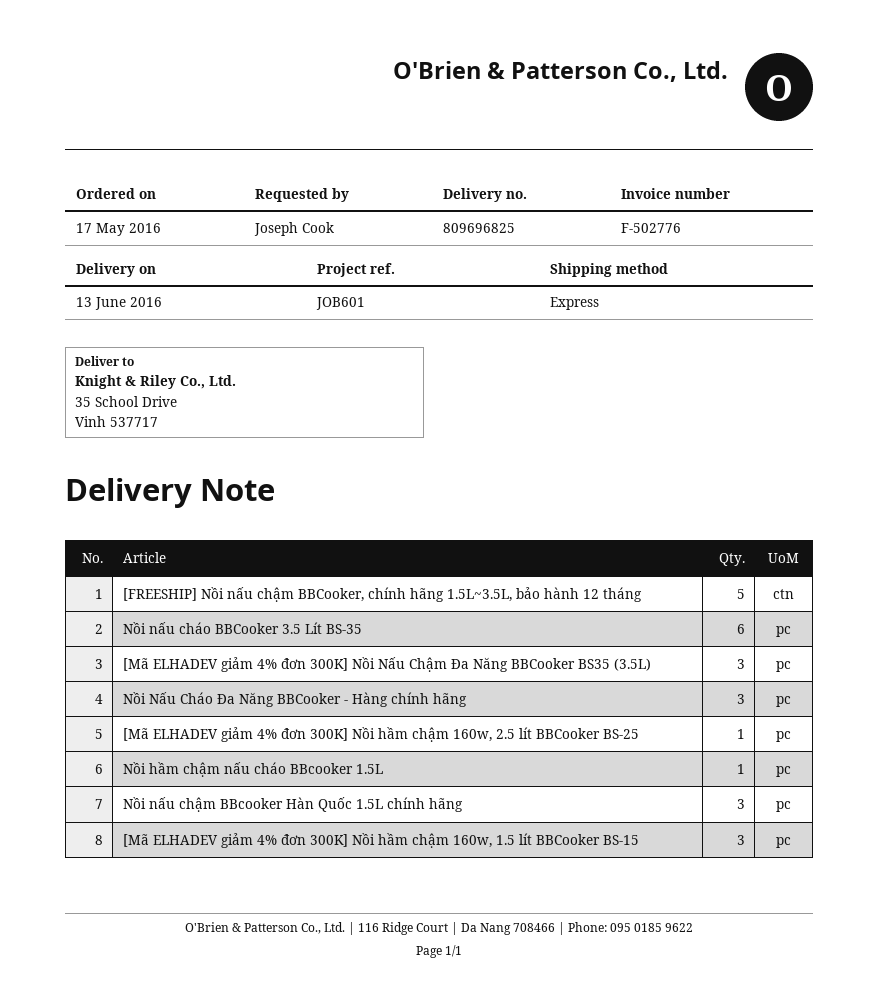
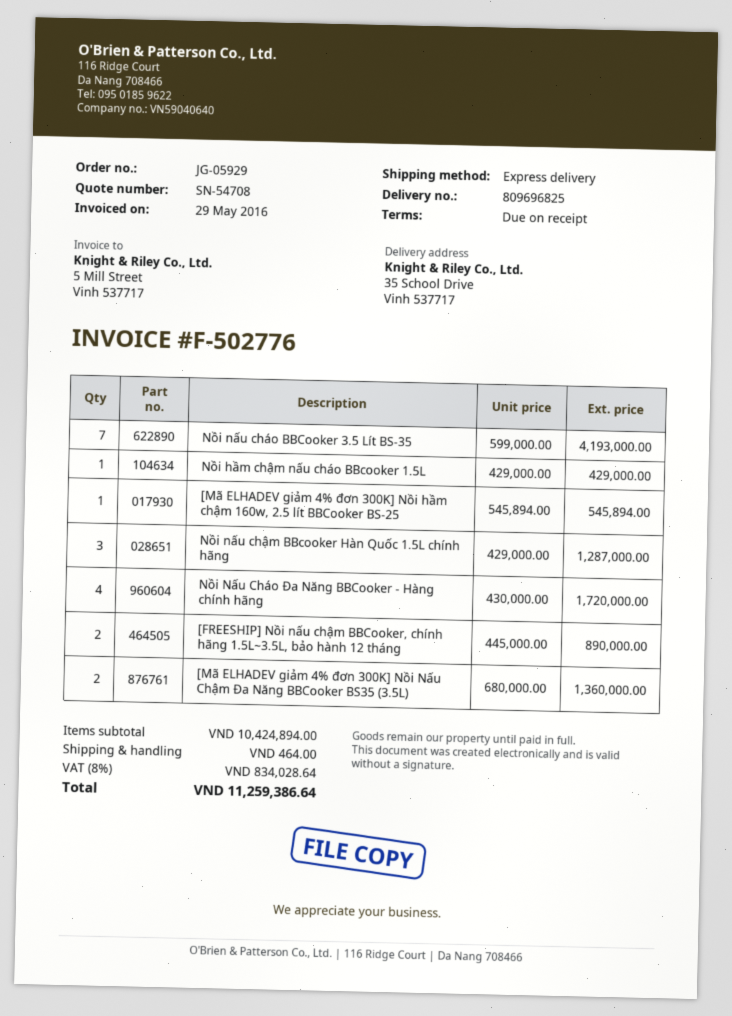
[FREESHIP] Nồi nấu chậm BBCooker, chính hãng 1.5L~3.5L, bảo hành 12 tháng: 5 -> 2
Nồi nấu cháo BBCooker 3.5 Lít BS-35: 6 -> 7
[Mã ELHADEV giảm 4% đơn 300K] Nồi Nấu Chậm Đa Năng BBCooker BS35 (3.5L): 3 -> 2
Nồi Nấu Cháo Đa Năng BBCooker - Hàng chính hãng: 3 -> 4
[Mã ELHADEV giảm 4% đơn 300K] Nồi hầm chậm 160w, 1.5 lít BBCooker BS-15: 3 -> none

